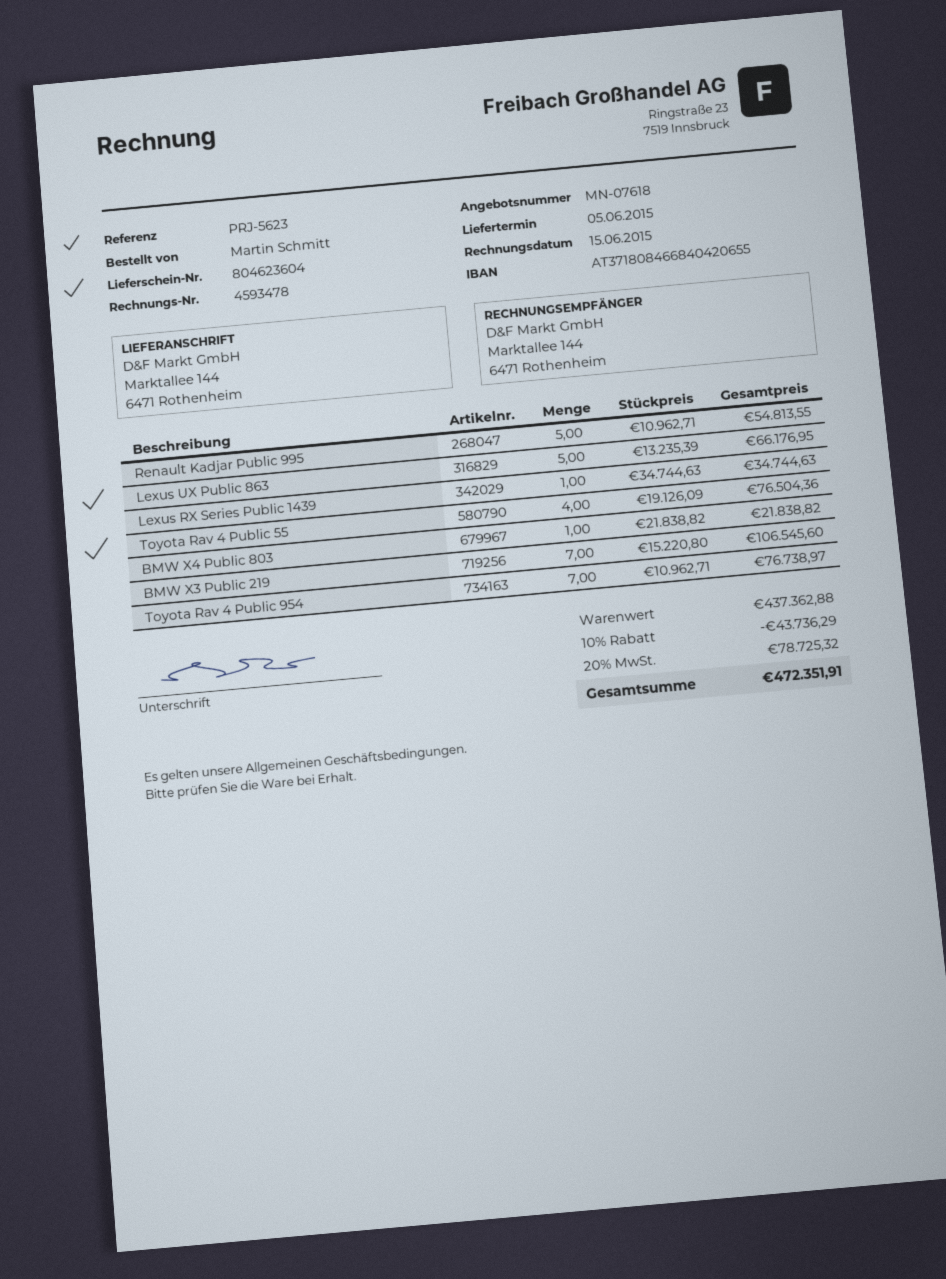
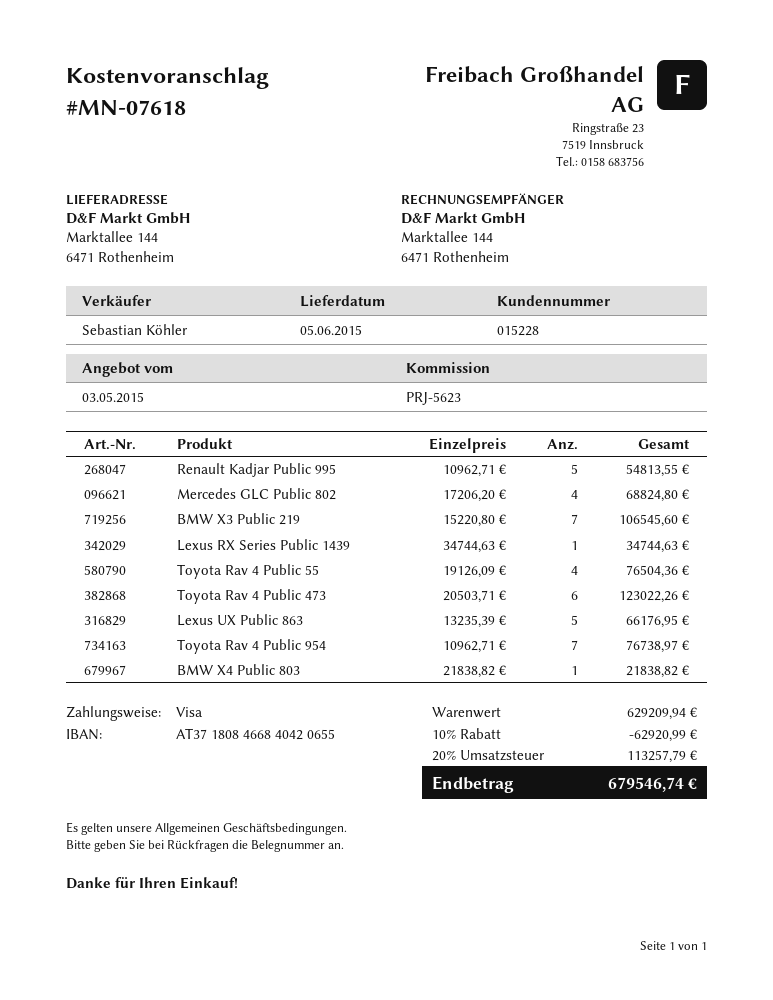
Mercedes GLC Public 802: none -> 4 x 17206.20 = 68824.80
Toyota Rav 4 Public 473: none -> 6 x 20503.71 = 123022.26
subtotal: 437362.88 -> 629209.94
discount: 10% = 43736.29 -> 10% = 62920.99
tax: 20% = 78725.32 -> 20% = 113257.79
total: 472351.91 -> 679546.74

